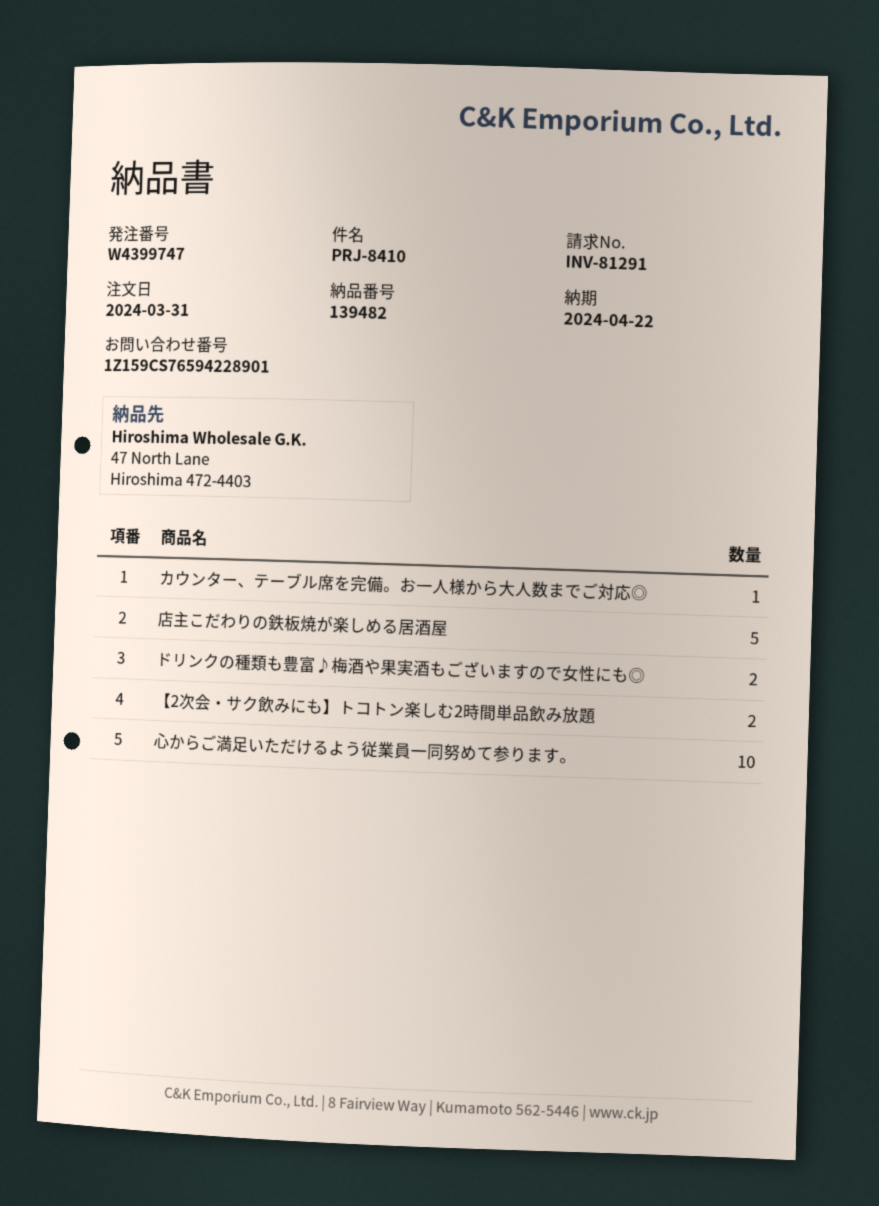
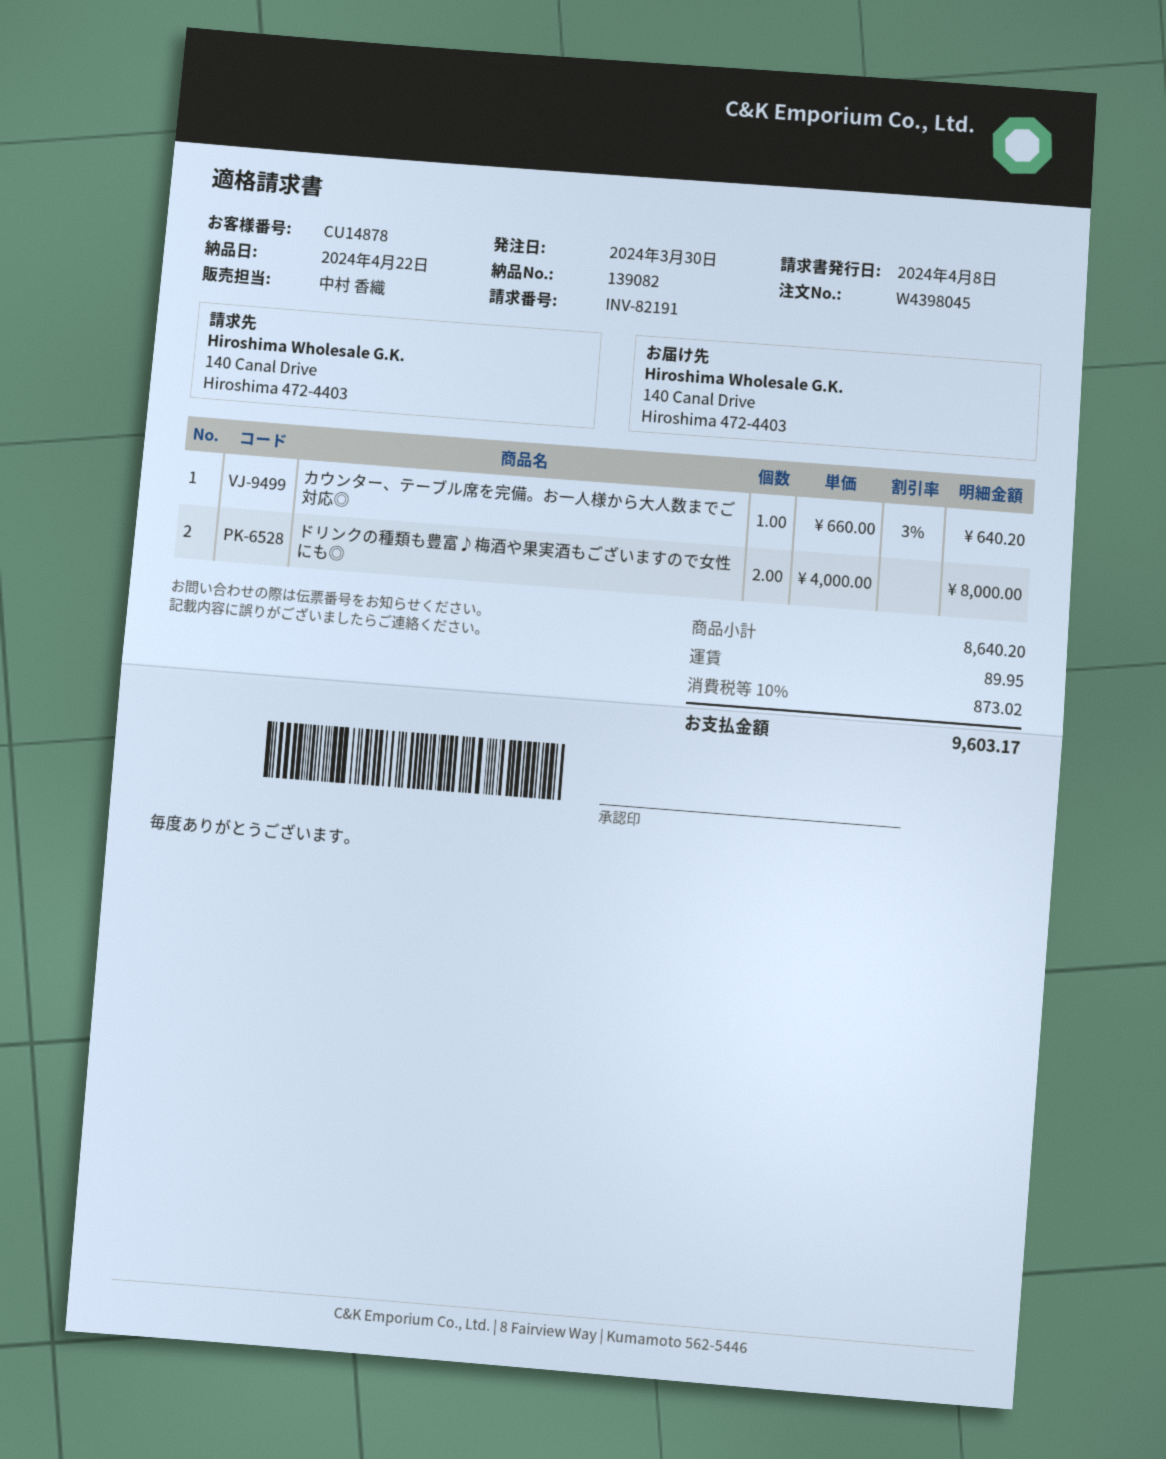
order number: W4399747 -> W4398045
order date: 2024-03-31 -> 2024-03-30
delivery note number: 139482 -> 139082
invoice number: INV-81291 -> INV-82191
ship to: 47 North Lane, Hiroshima 472-4403 -> 140 Canal Drive, Hiroshima 472-4403
店主こだわりの鉄板焼が楽しめる居酒屋: 5 -> none
【2次会・サク飲みにも】トコトン楽しむ2時間単品飲み放題: 2 -> none
心からご満足いただけるよう従業員一同努めて参ります。: 10 -> none

